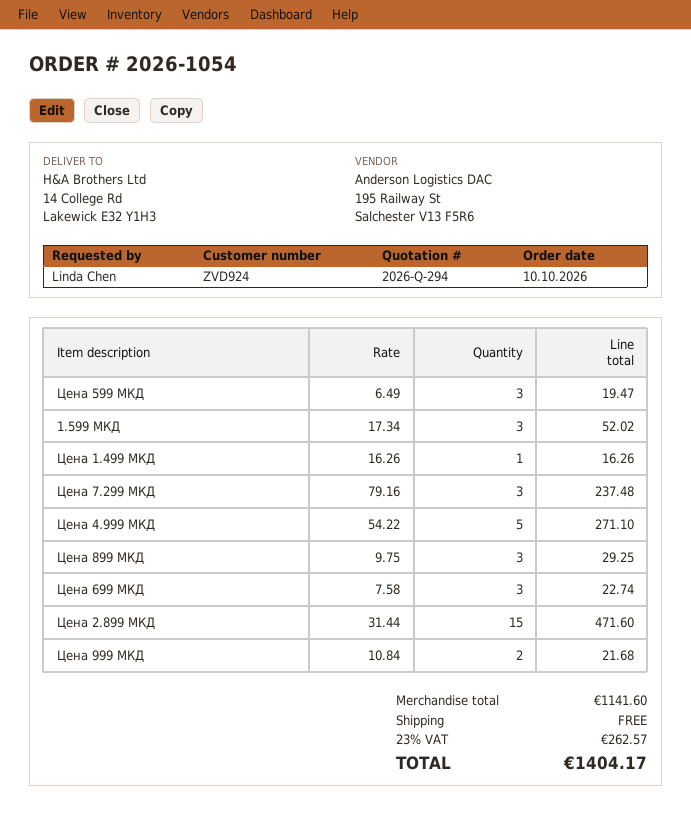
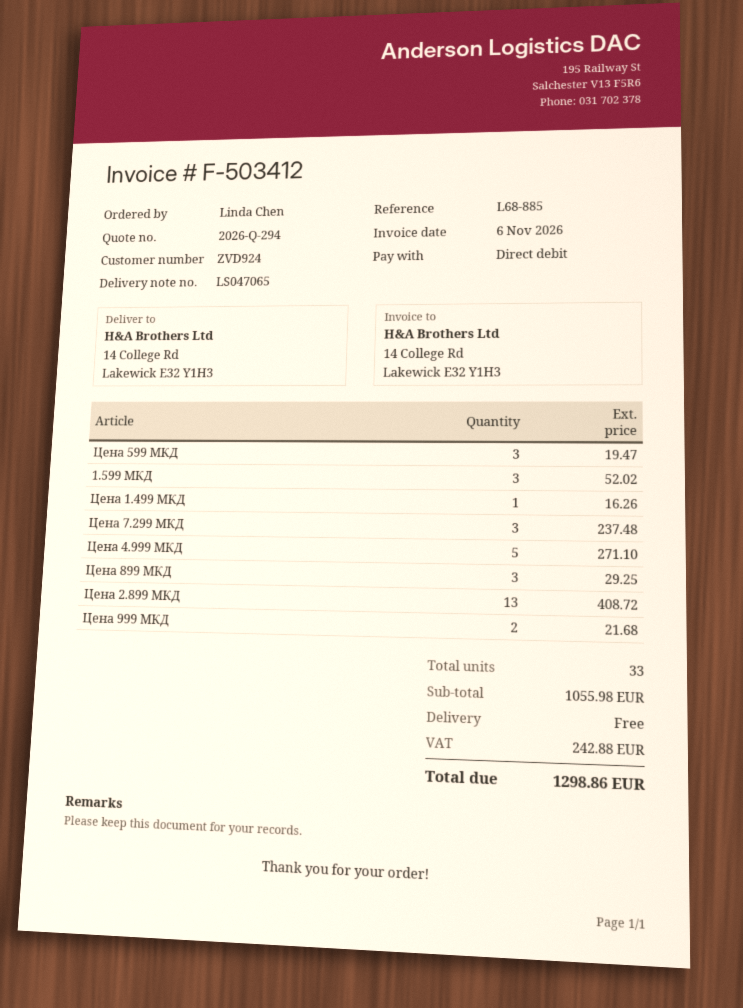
Цена 699 МКД: 3 for 22.74 -> none
Цена 2.899 МКД: 15 for 471.60 -> 13 for 408.72
subtotal: 1141.60 -> 1055.98
tax: 262.57 -> 242.88
total: 1404.17 -> 1298.86

